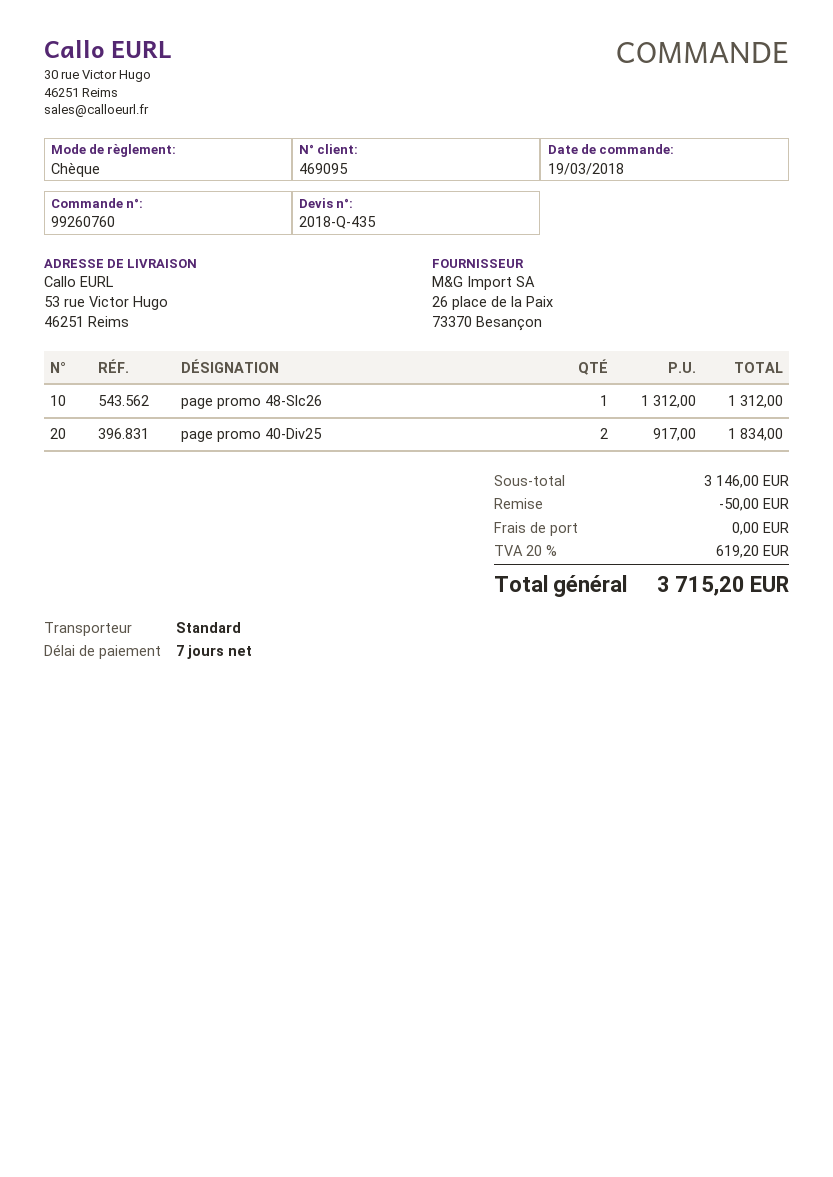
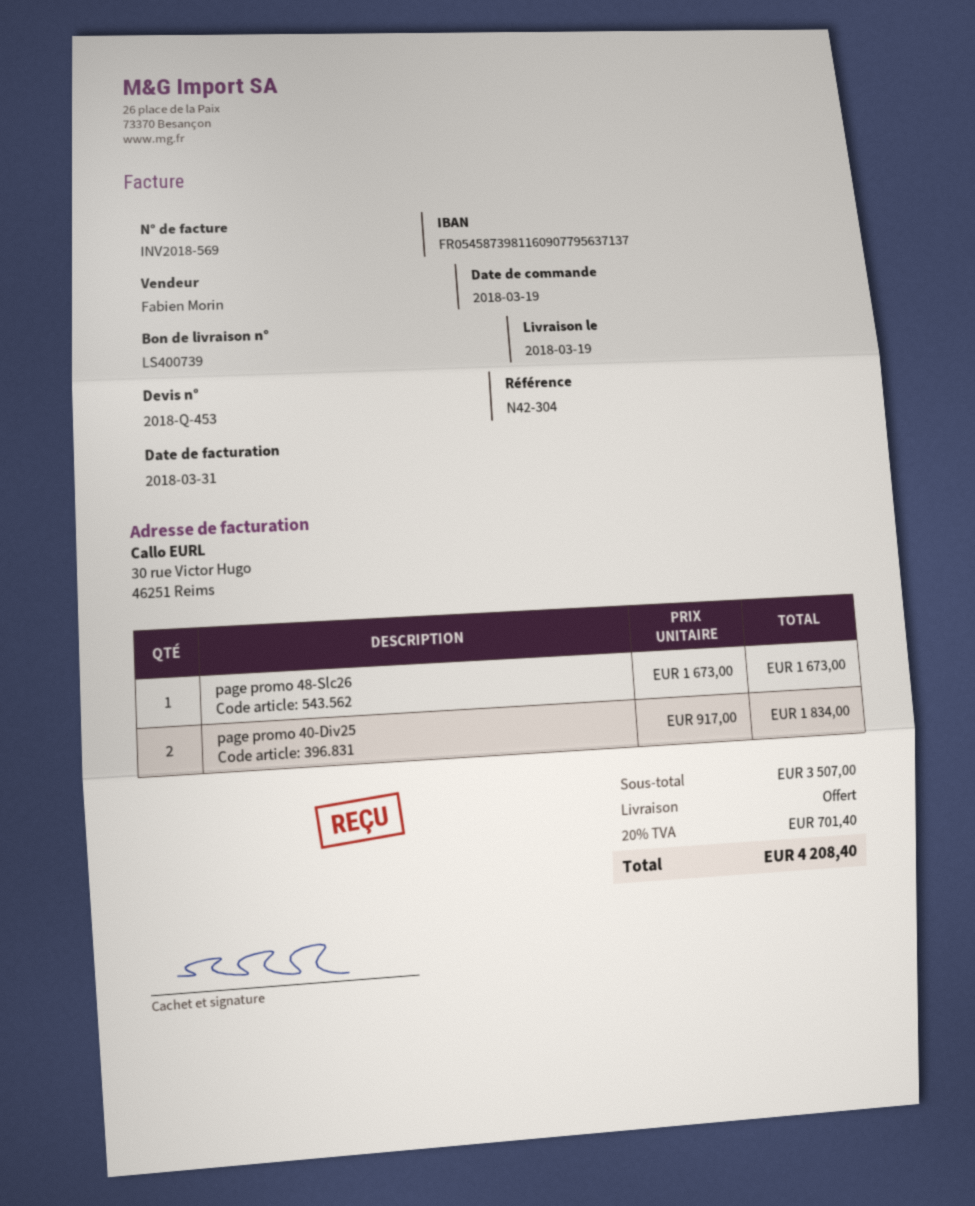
quote number: 2018-Q-435 -> 2018-Q-453
page promo 48-Slc26: 1 x 1312.00 = 1312.00 -> 1 x 1673.00 = 1673.00
subtotal: 3146.00 -> 3507.00
discount: 50.00 -> none
tax: 20% = 619.20 -> 20% = 701.40
total: 3715.20 -> 4208.40

